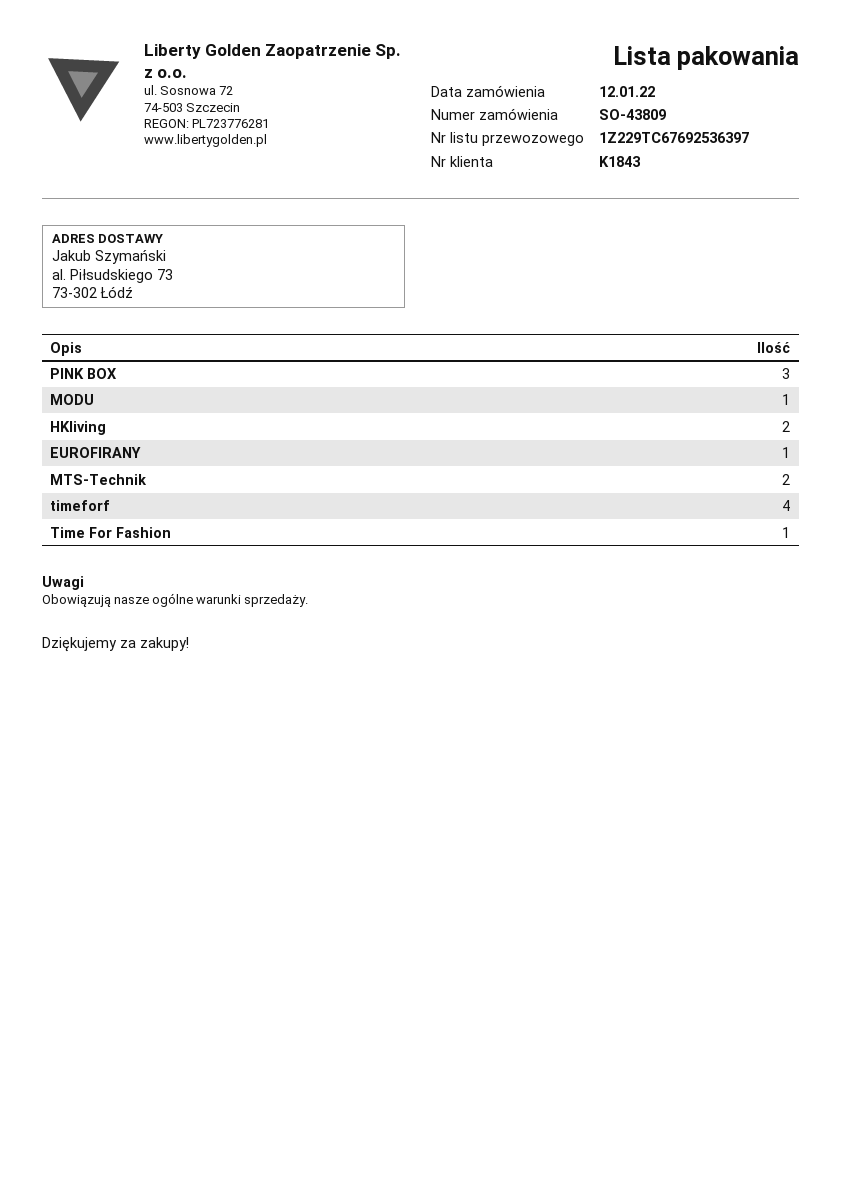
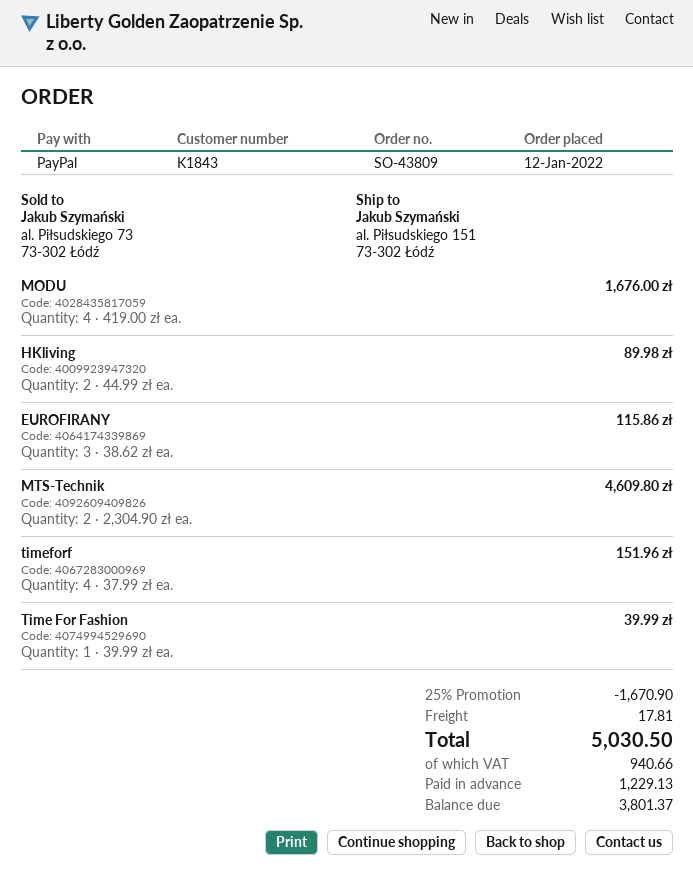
ship to: al. Piłsudskiego 73, 73-302 Łódź -> al. Piłsudskiego 151, 73-302 Łódź
PINK BOX: 3 -> none
MODU: 1 -> 4
EUROFIRANY: 1 -> 3

